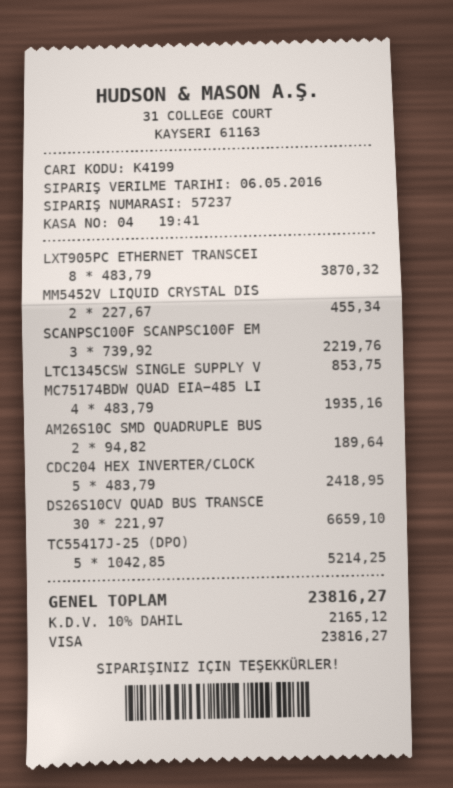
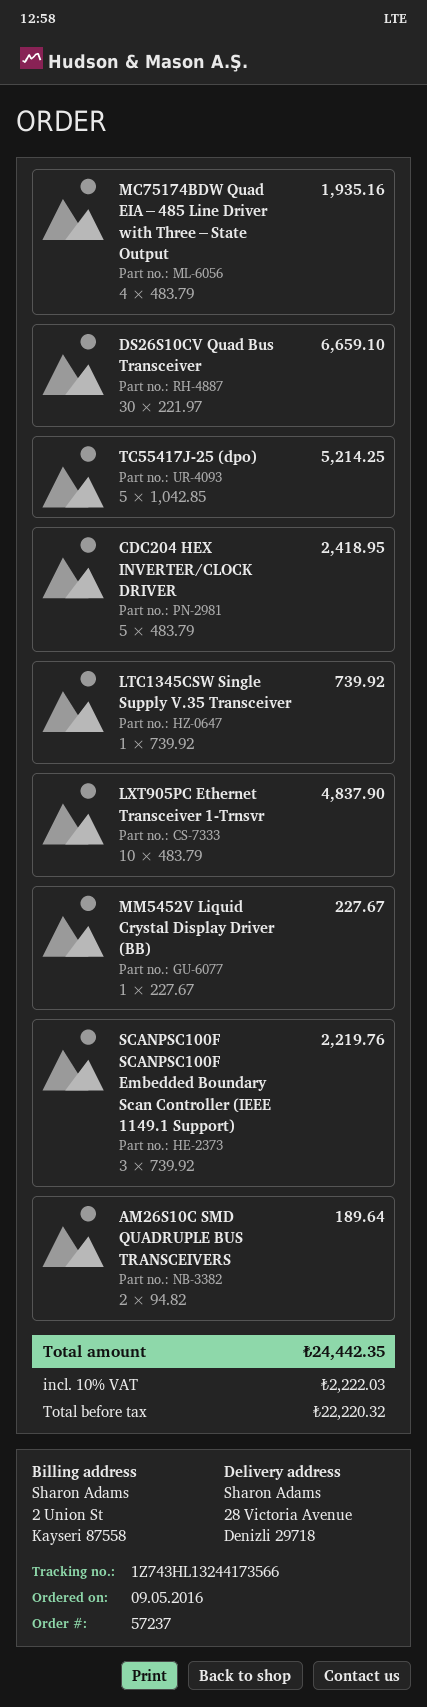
order date: 2016-05-06 -> 2016-05-09
LXT905PC ETHERNET TRANSCEI: 8 x 483.79 = 3870.32 -> 10 x 483.79 = 4837.90
MM5452V LIQUID CRYSTAL DIS: 2 x 227.67 = 455.34 -> 1 x 227.67 = 227.67
LTC1345CSW SINGLE SUPPLY V: 1 x 853.75 = 853.75 -> 1 x 739.92 = 739.92
tax: 10% = 2165.12 -> 10% = 2222.03
total: 23816.27 -> 24442.35

